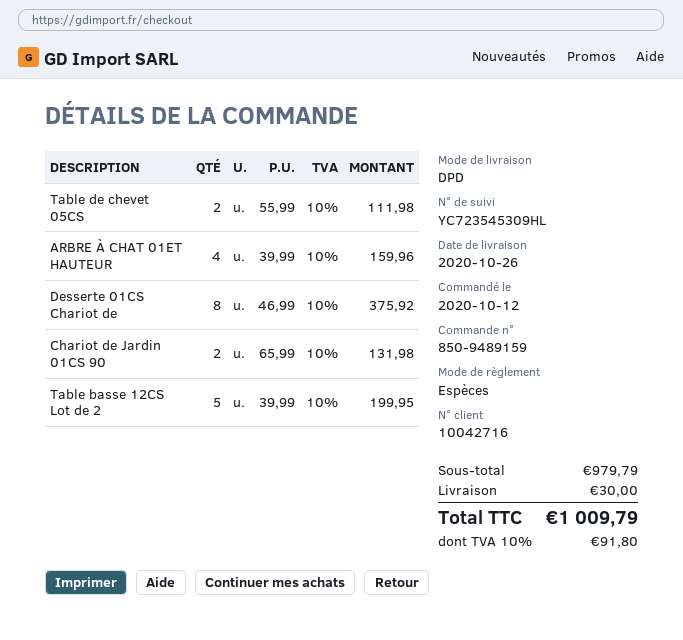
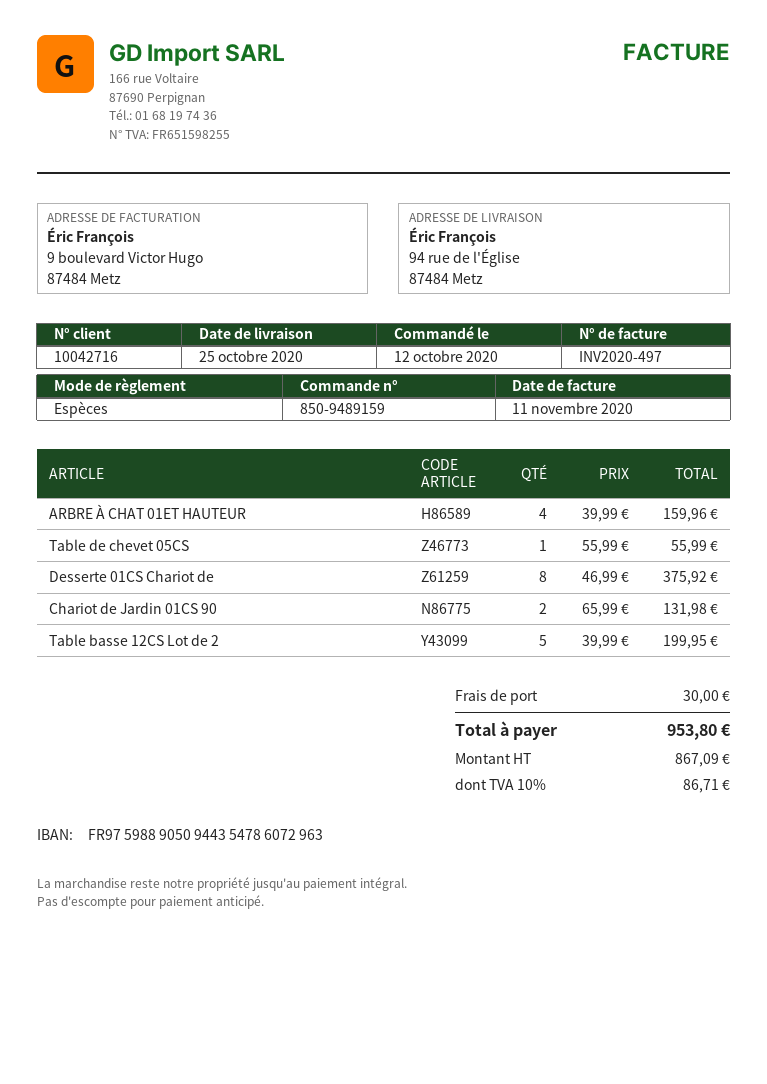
delivery date: 2020-10-26 -> 2020-10-25
Table de chevet 05CS: 2 x 55.99 = 111.98 -> 1 x 55.99 = 55.99
tax: 10% = 91.80 -> 10% = 86.71
total: 1009.79 -> 953.80

